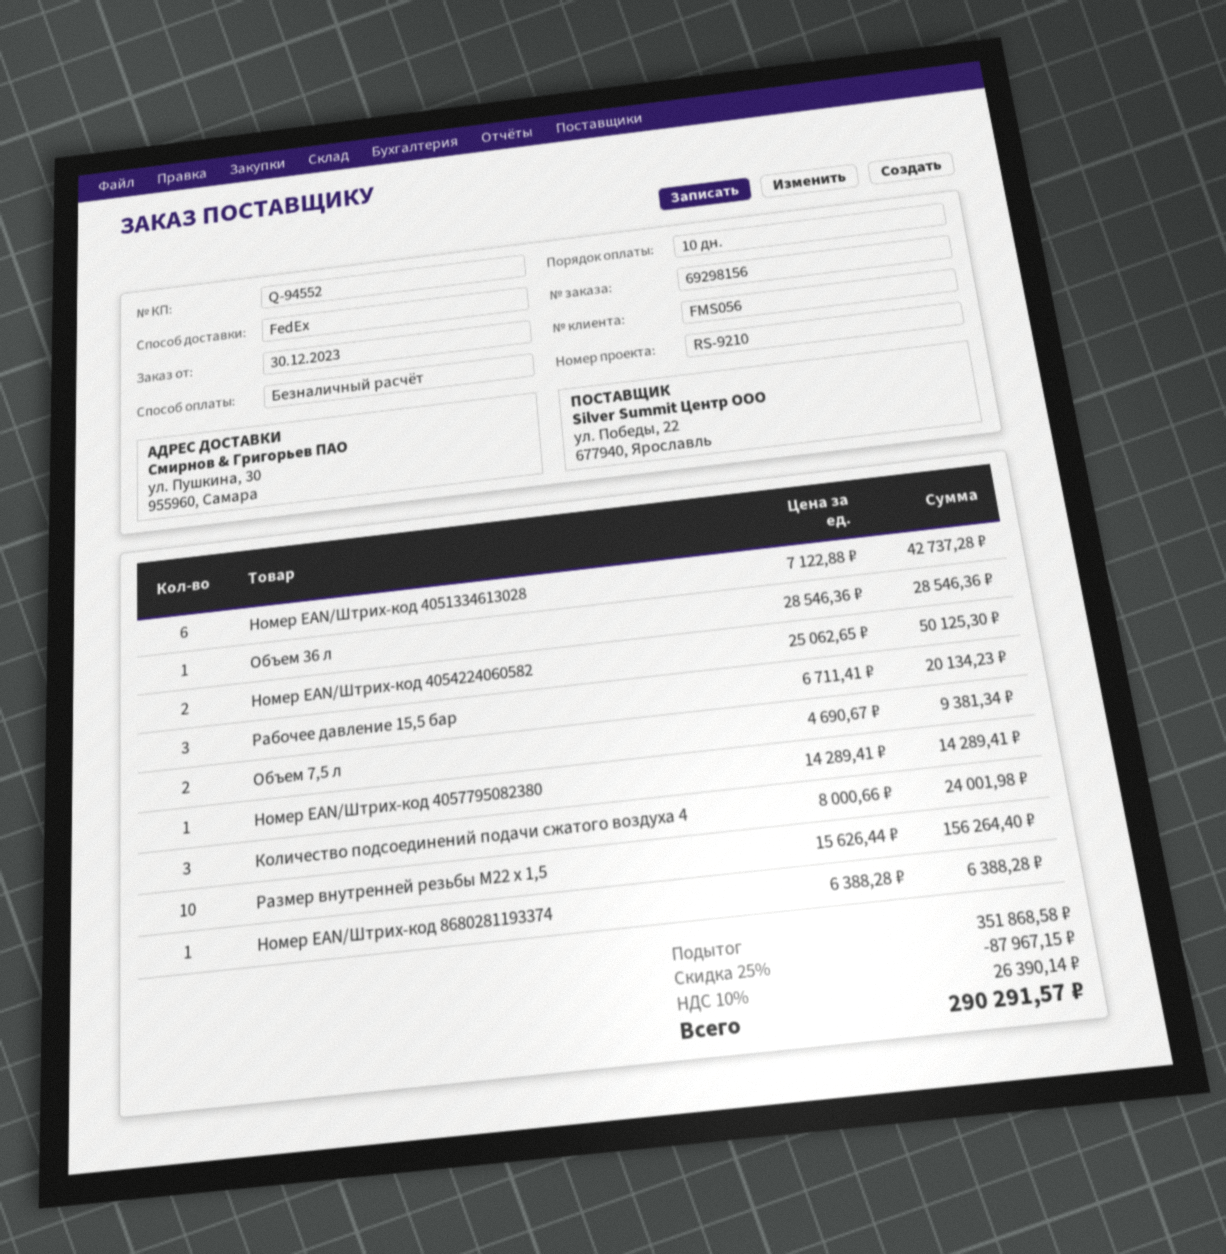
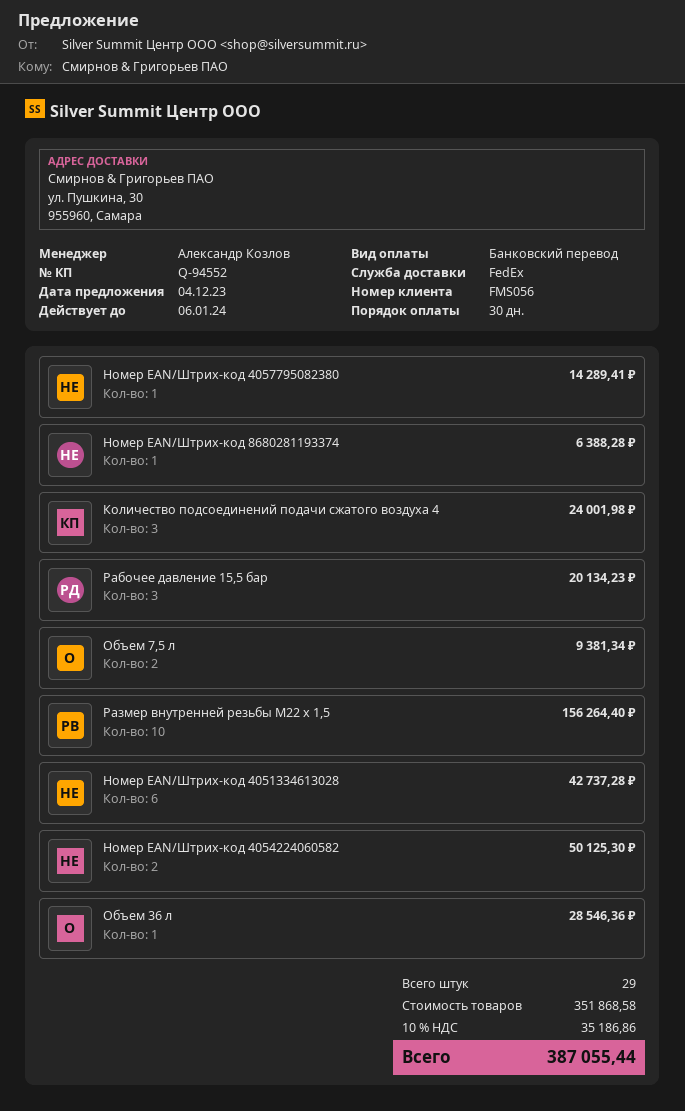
payment terms: 10 days -> 30 days
discount: 25% = 87967.15 -> none
tax: 10% = 26390.14 -> 10% = 35186.86
total: 290291.57 -> 387055.44

